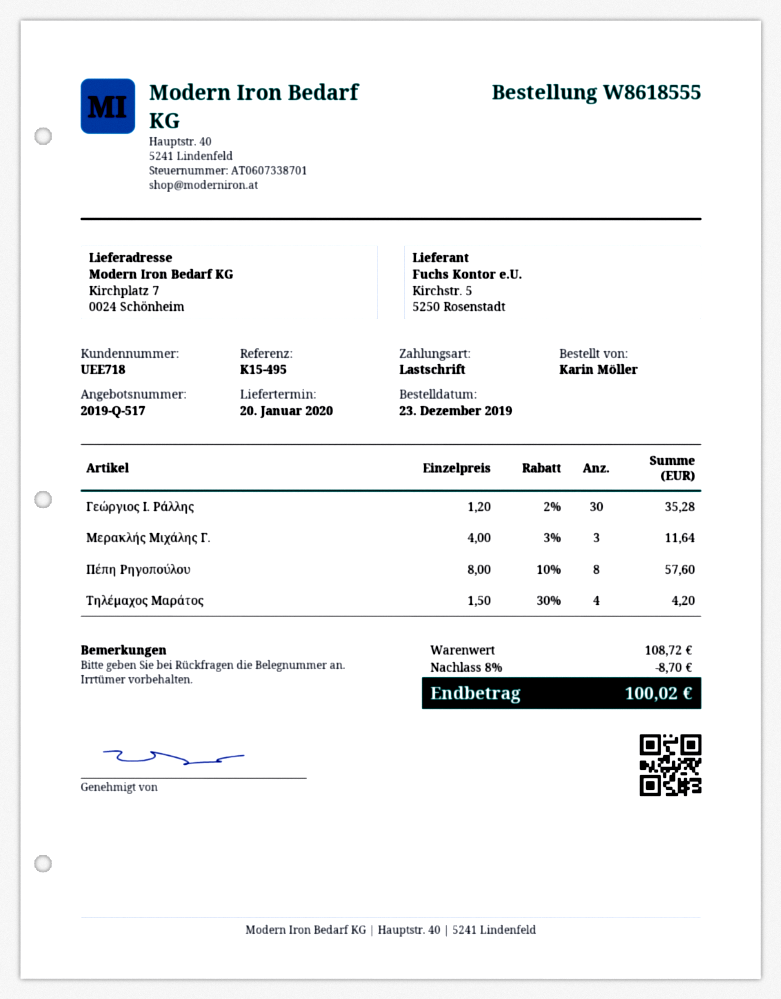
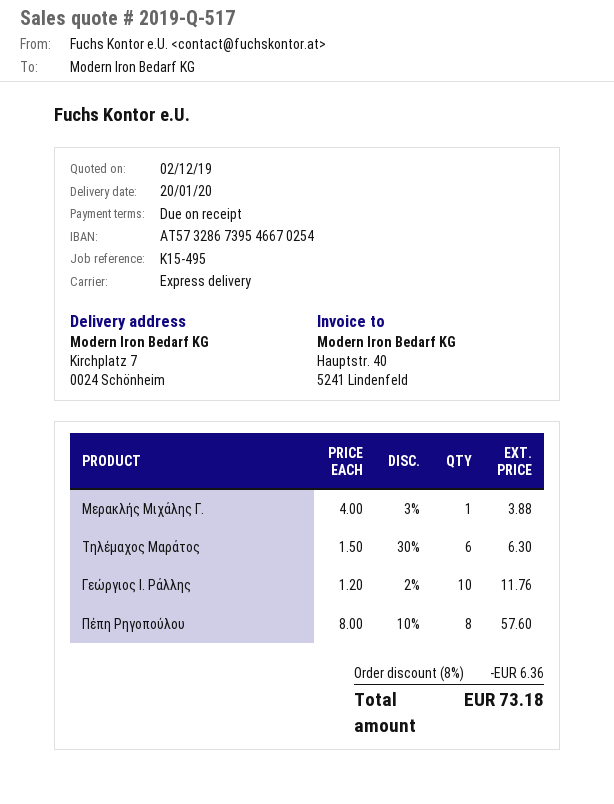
Γεώργιος Ι. Ράλλης: 30 x 1.20 - 2% = 35.28 -> 10 x 1.20 - 2% = 11.76
Μερακλής Μιχάλης Γ.: 3 x 4.00 - 3% = 11.64 -> 1 x 4.00 - 3% = 3.88
Τηλέμαχος Μαράτος: 4 x 1.50 - 30% = 4.20 -> 6 x 1.50 - 30% = 6.30
discount: 8% = 8.70 -> 8% = 6.36
total: 100.02 -> 73.18

